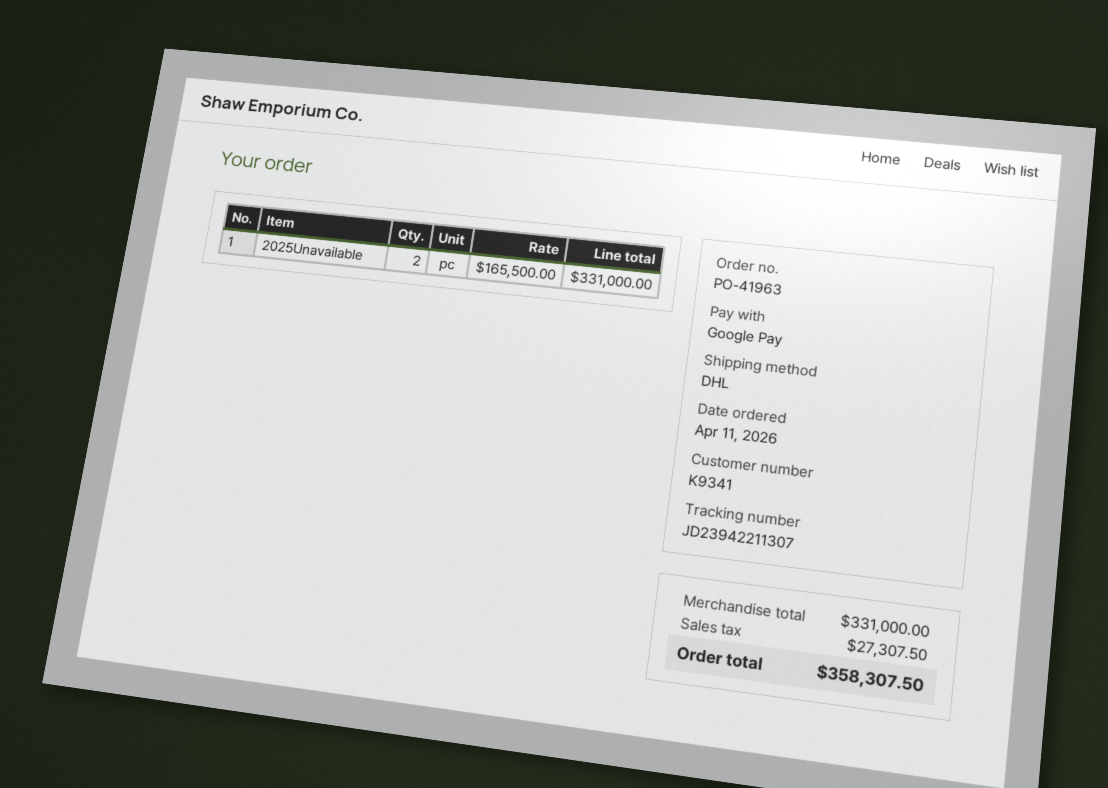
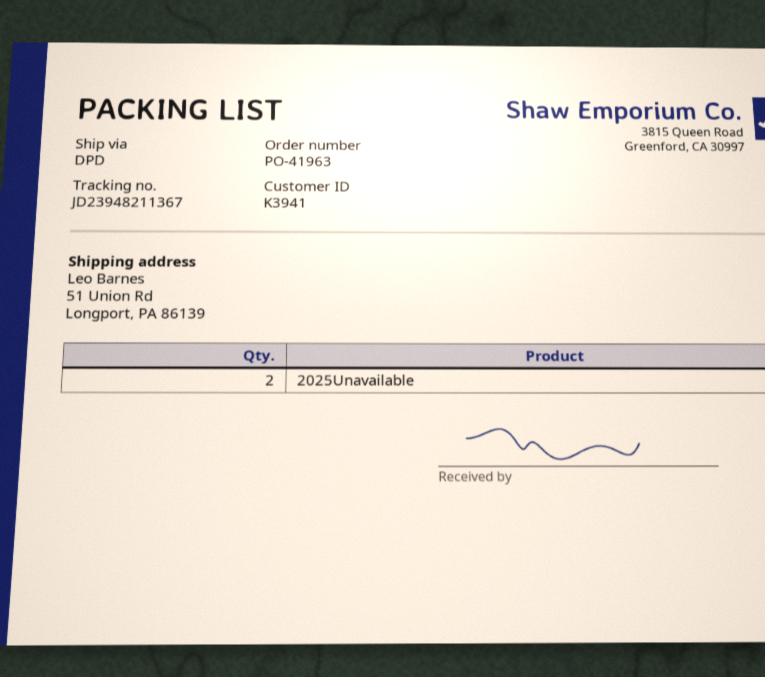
customer number: K9341 -> K3941
shipping method: DHL -> DPD
tracking number: JD23942211307 -> JD23948211367

